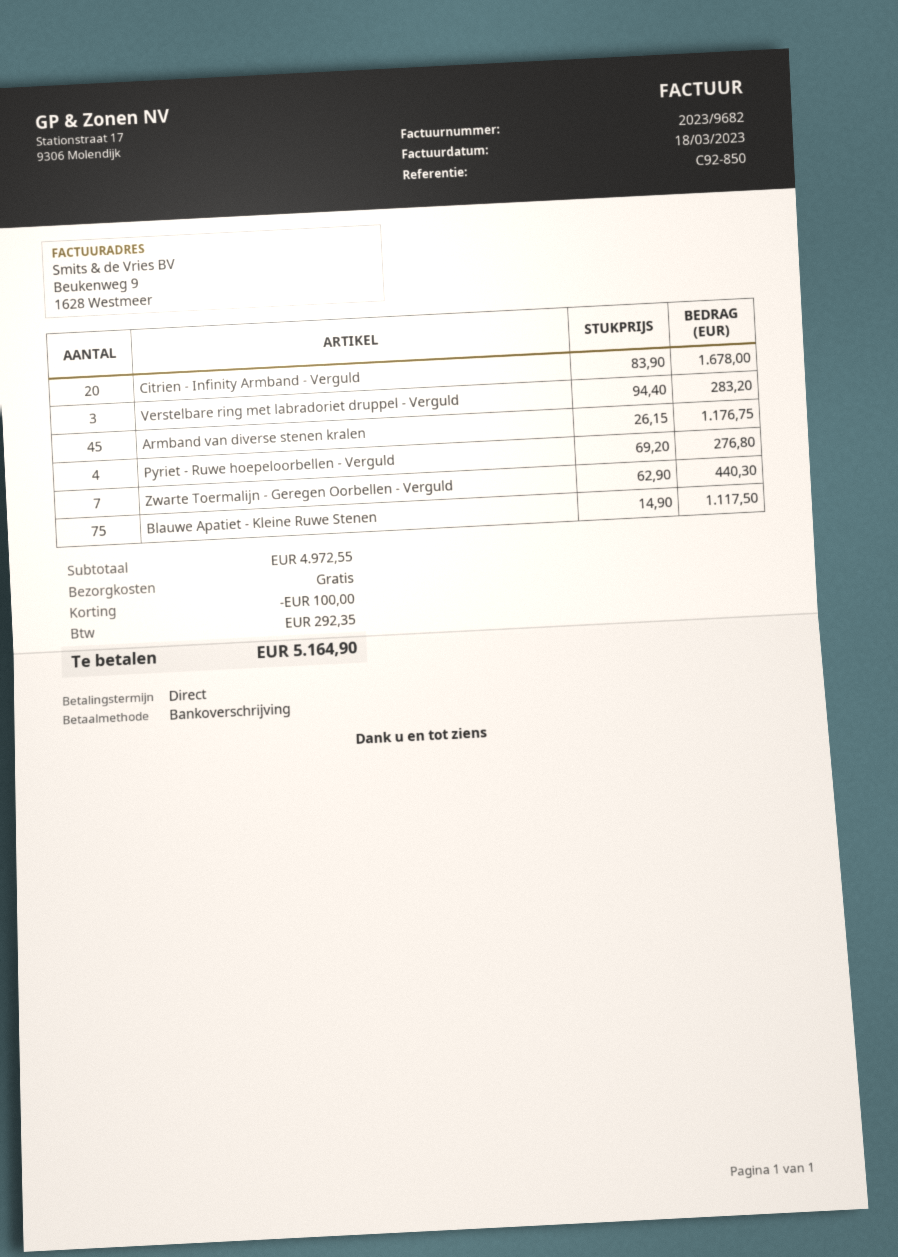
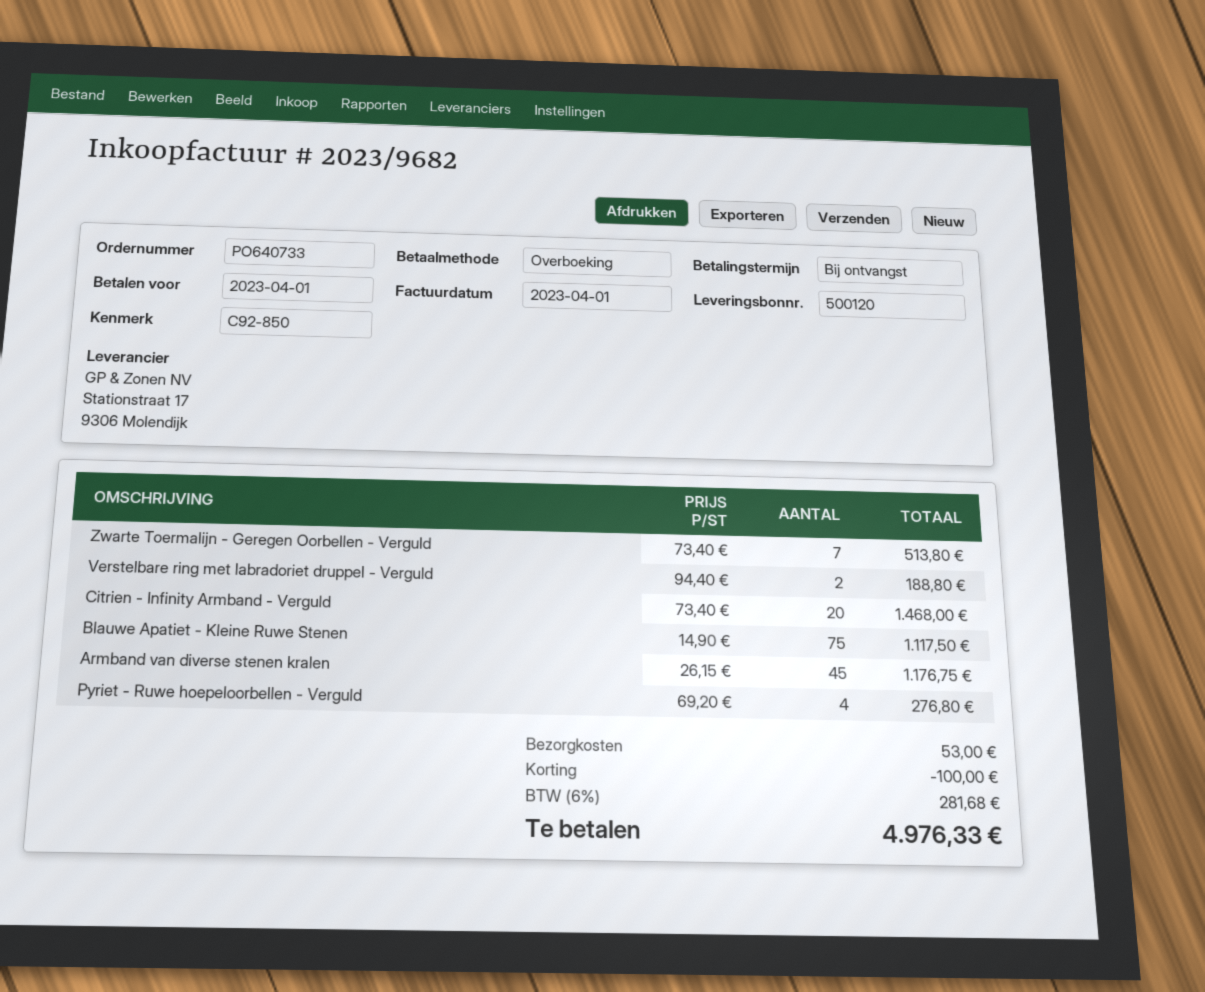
invoice date: 2023-03-18 -> 2023-04-01
Citrien - Infinity Armband - Verguld: 20 x 83.90 = 1678.00 -> 20 x 73.40 = 1468.00
Verstelbare ring met labradoriet druppel - Verguld: 3 x 94.40 = 283.20 -> 2 x 94.40 = 188.80
Zwarte Toermalijn - Geregen Oorbellen - Verguld: 7 x 62.90 = 440.30 -> 7 x 73.40 = 513.80
shipping: 0.00 -> 53.00
tax: 292.35 -> 281.68
total: 5164.90 -> 4976.33

